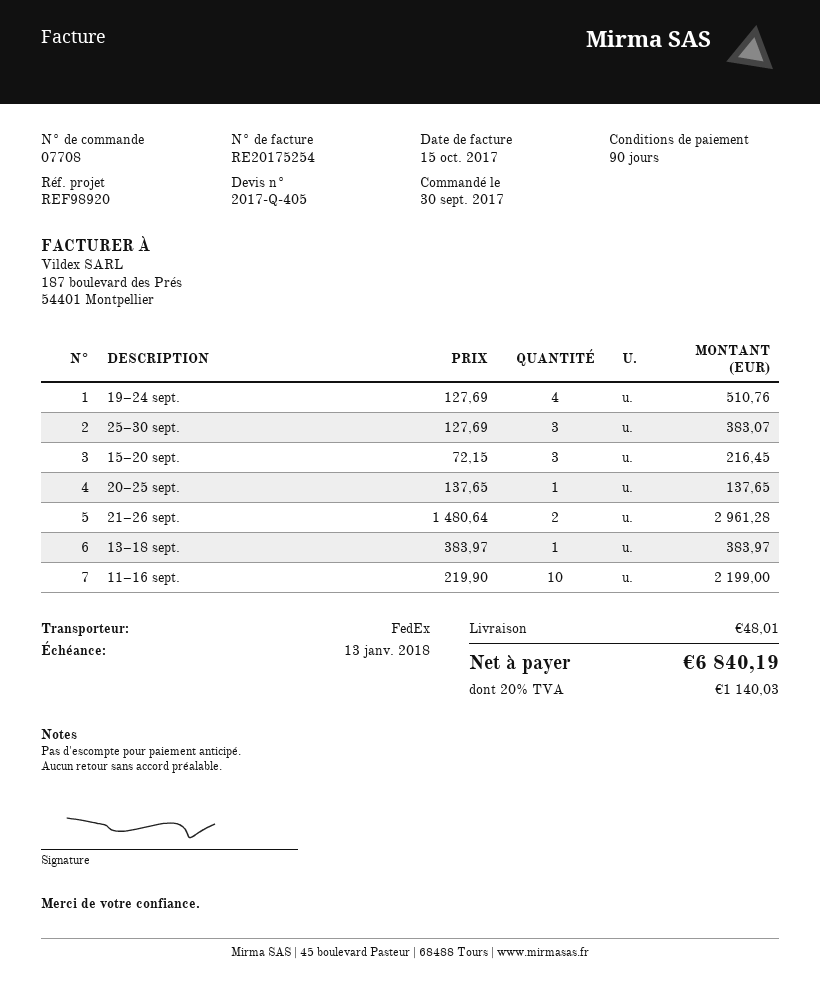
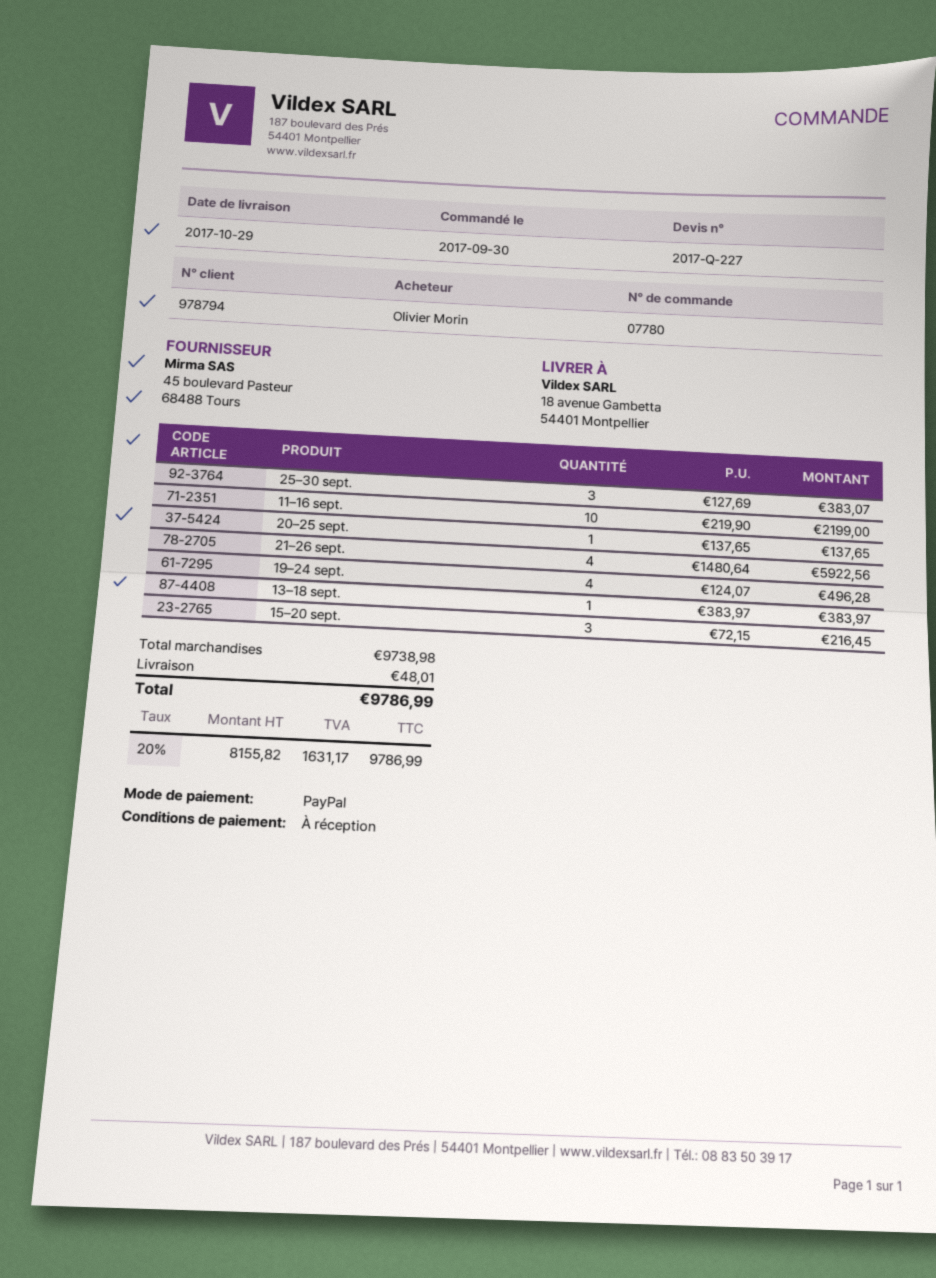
quote number: 2017-Q-405 -> 2017-Q-227
order number: 07708 -> 07780
payment terms: 90 days -> on receipt
19–24 sept.: 4 x 127.69 = 510.76 -> 4 x 124.07 = 496.28
21–26 sept.: 2 x 1480.64 = 2961.28 -> 4 x 1480.64 = 5922.56
tax: 20% = 1140.03 -> 20% = 1631.17
total: 6840.19 -> 9786.99

